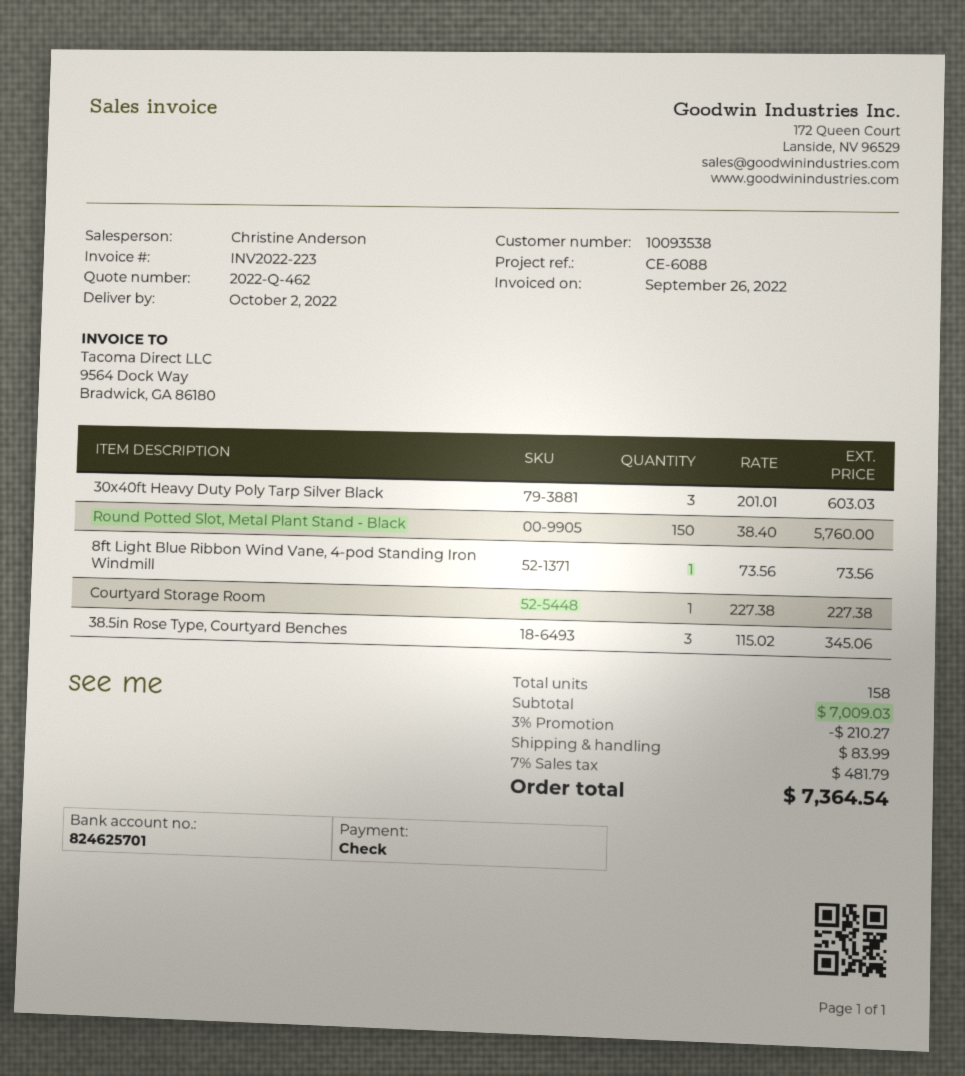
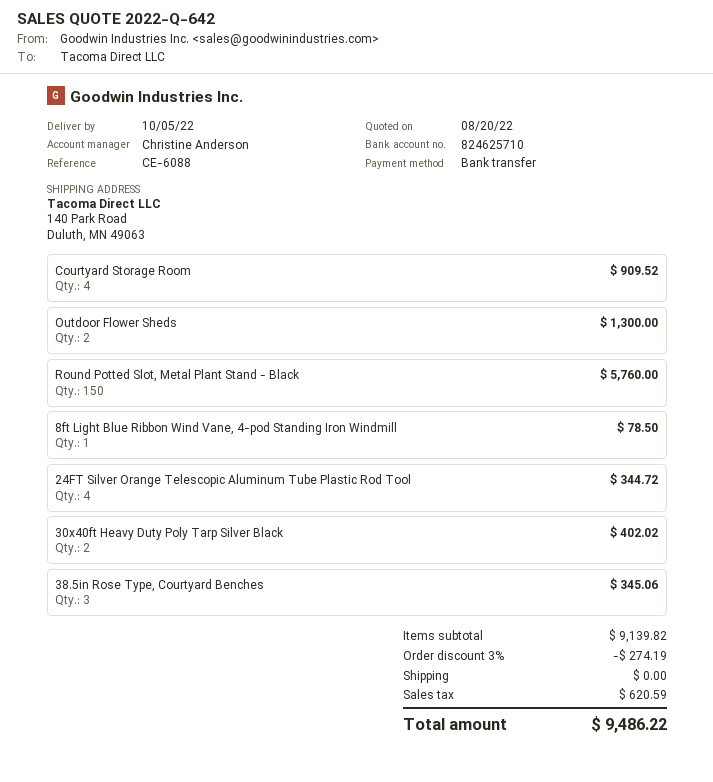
quote number: 2022-Q-462 -> 2022-Q-642
delivery date: 2022-10-02 -> 2022-10-05
payment method: cheque -> bank transfer
bank account: 824625701 -> 824625710
30x40ft Heavy Duty Poly Tarp Silver Black: 3 for 603.03 -> 2 for 402.02
8ft Light Blue Ribbon Wind Vane, 4-pod Standing Iron Windmill: 1 for 73.56 -> 1 for 78.50
Courtyard Storage Room: 1 for 227.38 -> 4 for 909.52
Outdoor Flower Sheds: none -> 2 for 1300.00
24FT Silver Orange Telescopic Aluminum Tube Plastic Rod Tool: none -> 4 for 344.72
subtotal: 7009.03 -> 9139.82
discount: 3% = 210.27 -> 3% = 274.19
shipping: 83.99 -> 0.00
tax: 481.79 -> 620.59
total: 7364.54 -> 9486.22

